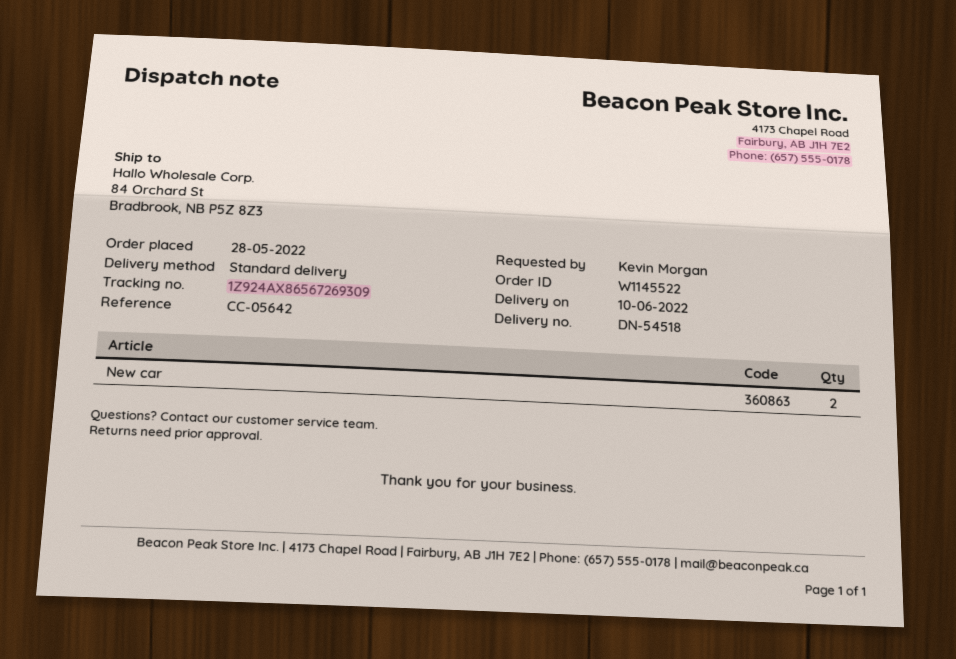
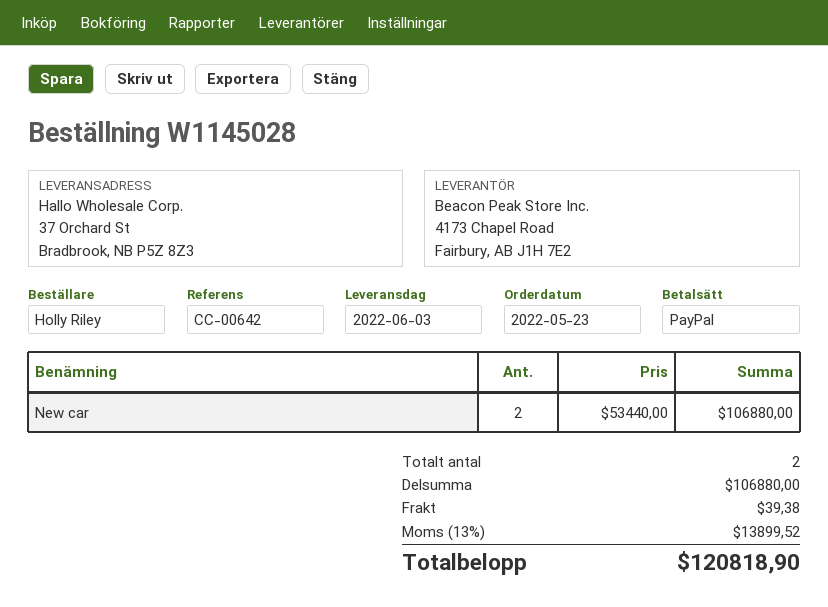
order number: W1145522 -> W1145028
order date: 2022-05-28 -> 2022-05-23
delivery date: 2022-06-10 -> 2022-06-03
reference: CC-05642 -> CC-00642
ordered by: Kevin Morgan -> Holly Riley
ship to: 84 Orchard St, Bradbrook, NB P5Z 8Z3 -> 37 Orchard St, Bradbrook, NB P5Z 8Z3

